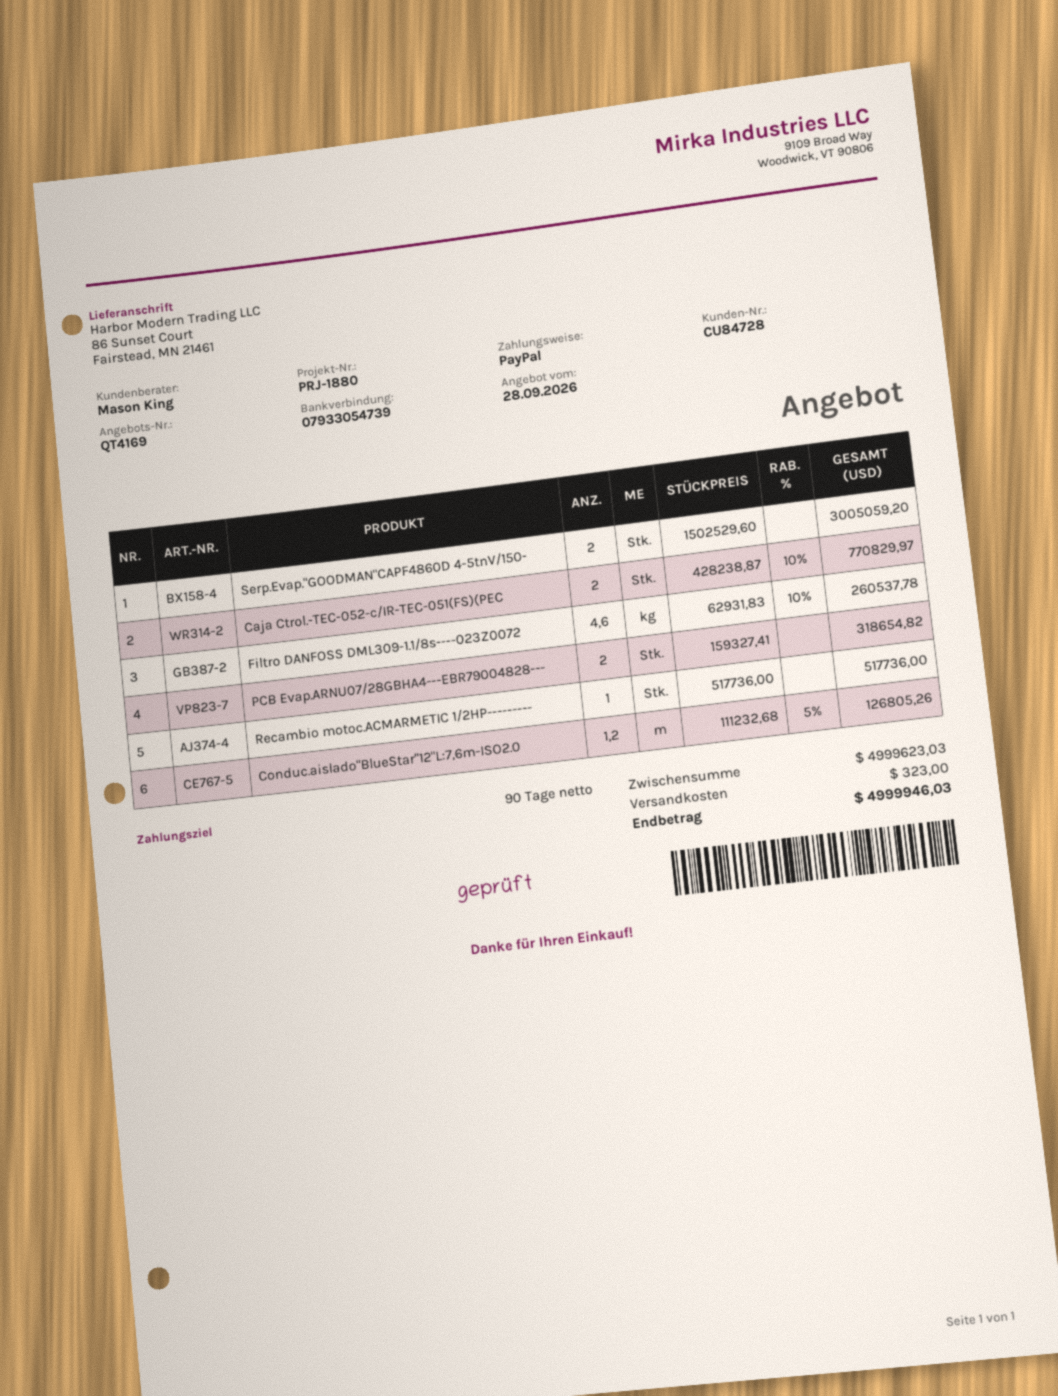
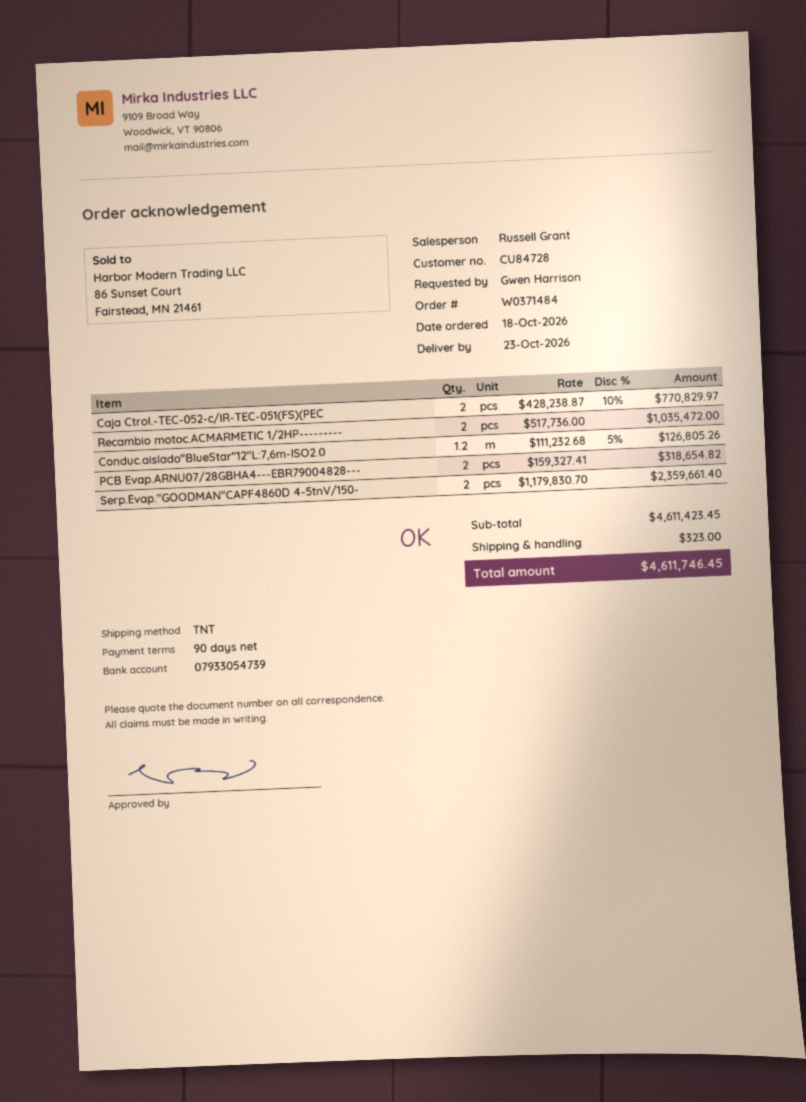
sales rep: Mason King -> Russell Grant
Serp.Evap."GOODMAN"CAPF4860D 4-5tnV/150-: 2 x 1502529.60 = 3005059.20 -> 2 x 1179830.70 = 2359661.40
Filtro DANFOSS DML309-1.1/8s----023Z0072: 4.6 x 62931.83 - 10% = 260537.78 -> none
Recambio motoc.ACMARMETIC 1/2HP---------: 1 x 517736.00 = 517736.00 -> 2 x 517736.00 = 1035472.00
subtotal: 4999623.03 -> 4611423.45
total: 4999946.03 -> 4611746.45

